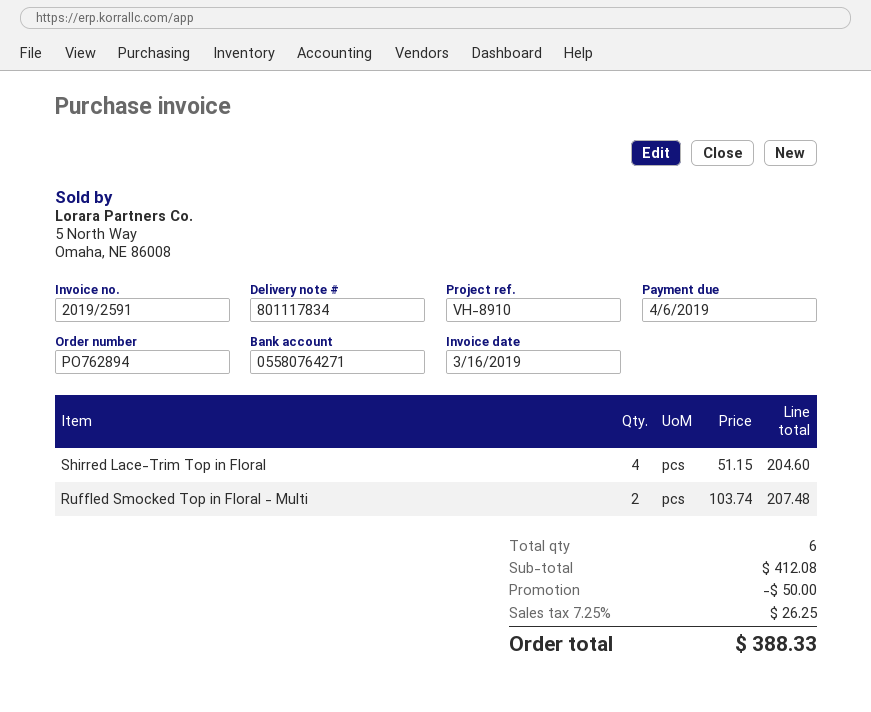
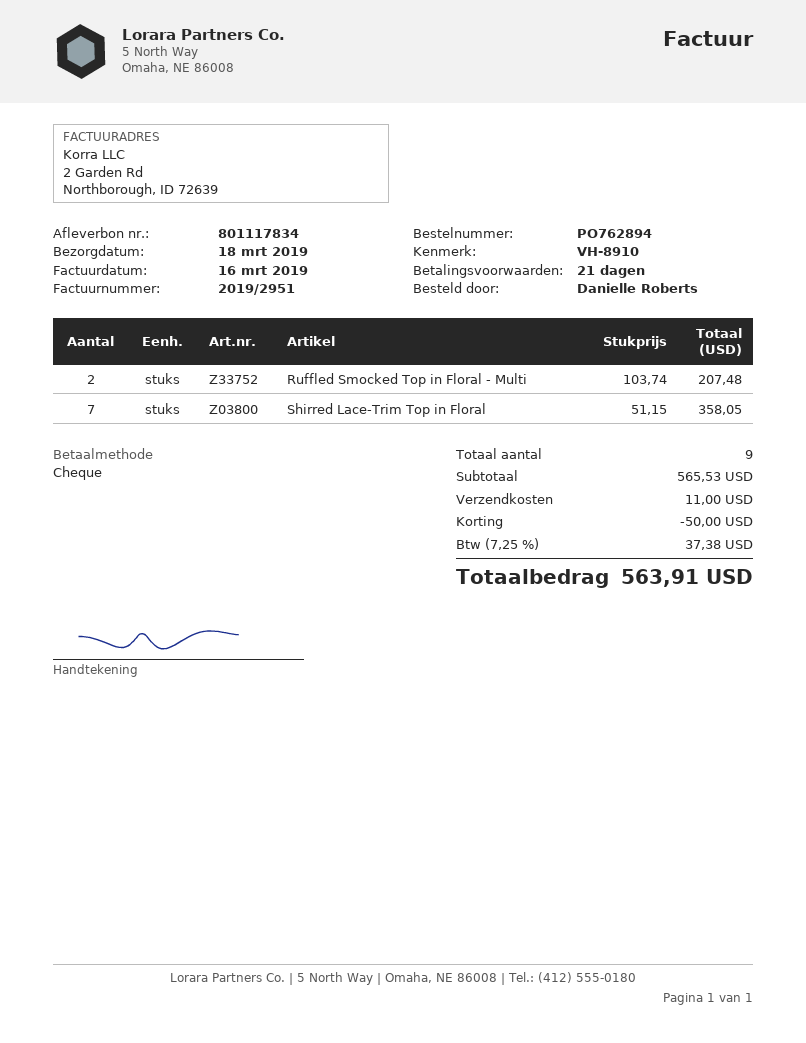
invoice number: 2019/2591 -> 2019/2951
Shirred Lace-Trim Top in Floral: 4 x 51.15 = 204.60 -> 7 x 51.15 = 358.05
total quantity: 6 -> 9
subtotal: 412.08 -> 565.53
shipping: none -> 11.00
tax: 7.25% = 26.25 -> 7.25% = 37.38
total: 388.33 -> 563.91

